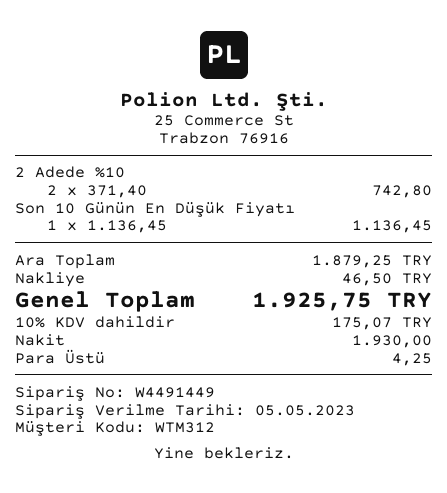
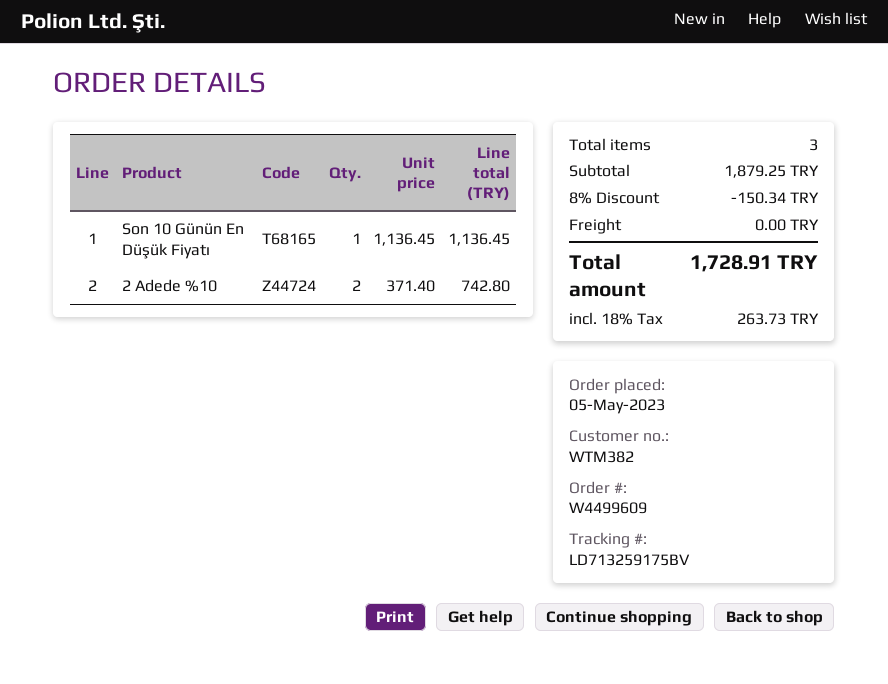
order number: W4491449 -> W4499609
customer number: WTM312 -> WTM382
discount: none -> 8% = 150.34
shipping: 46.50 -> 0.00
tax: 10% = 175.07 -> 18% = 263.73
total: 1925.75 -> 1728.91

